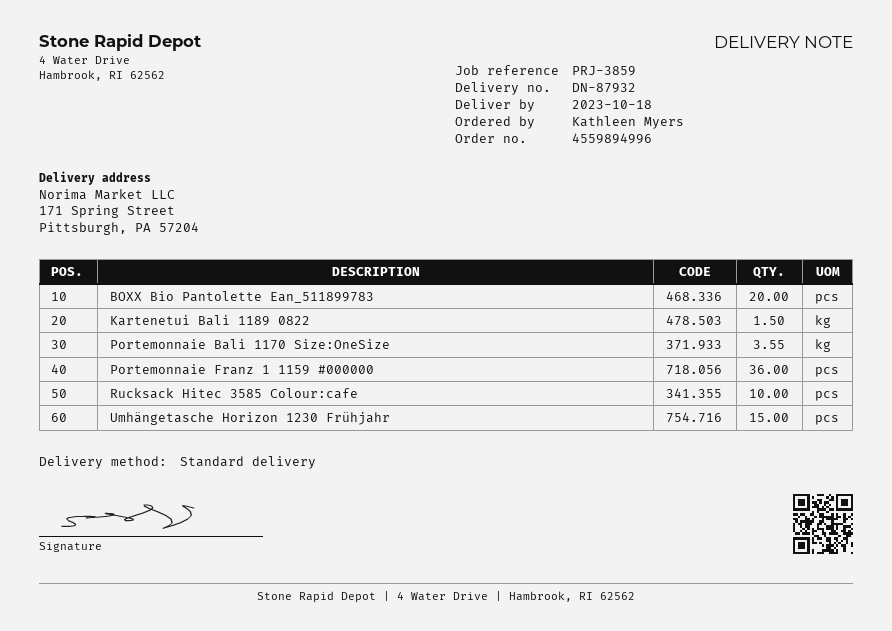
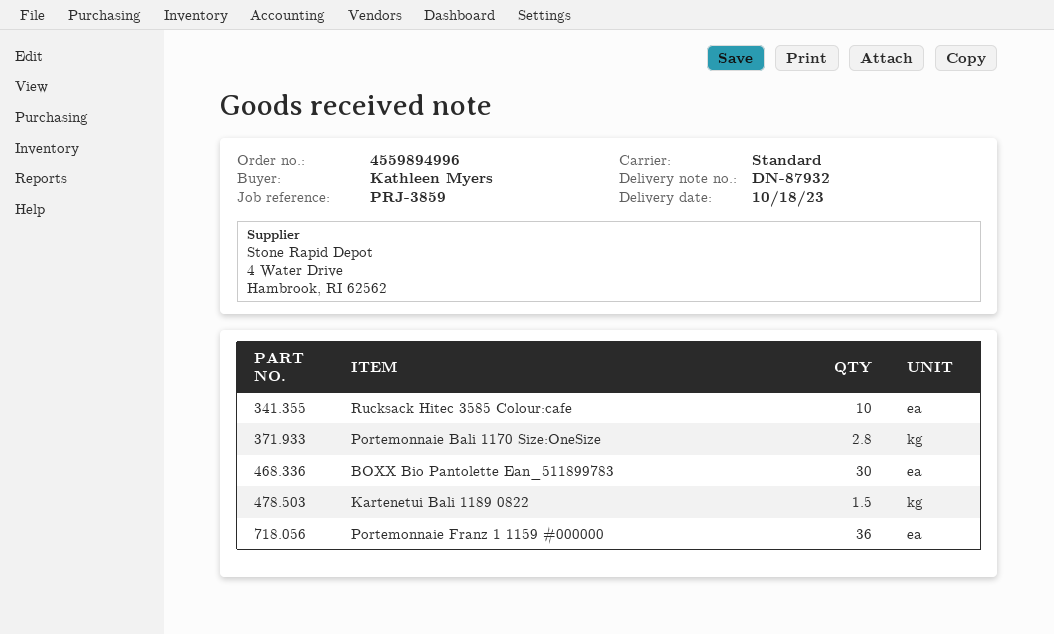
BOXX Bio Pantolette Ean_511899783: 20 -> 30
Portemonnaie Bali 1170 Size:OneSize: 3.55 -> 2.8
Umhängetasche Horizon 1230 Frühjahr: 15 -> none

